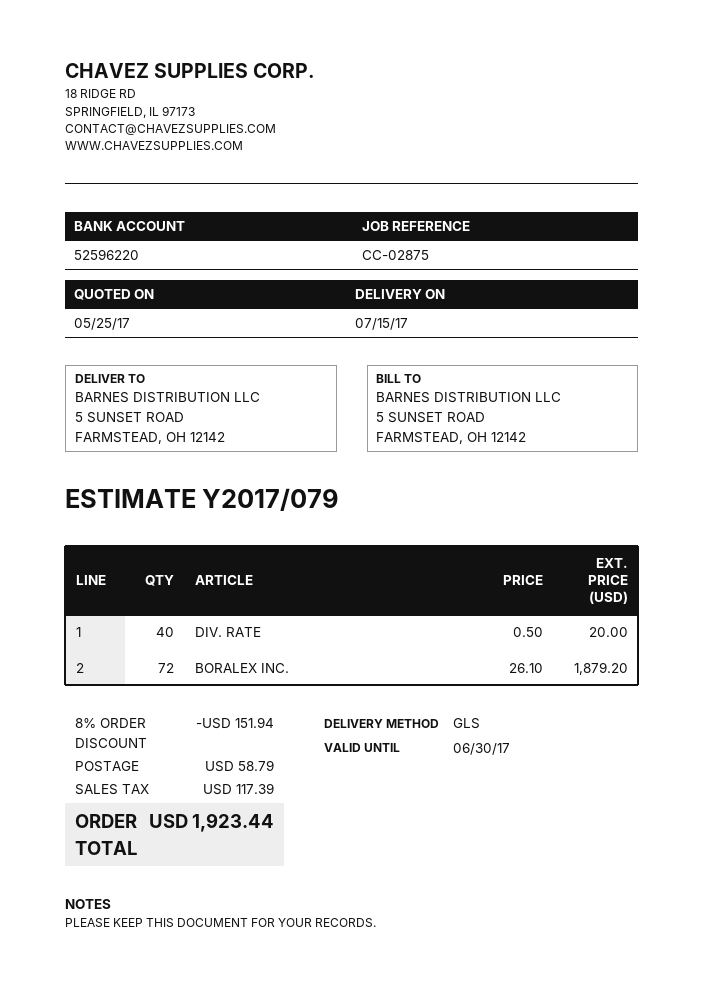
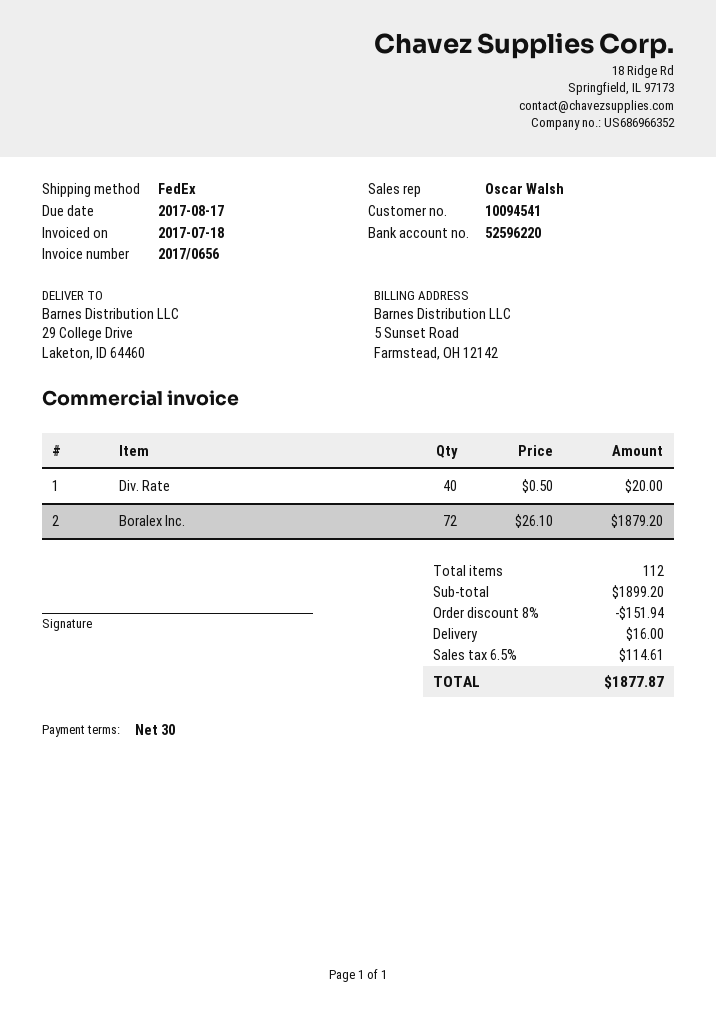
shipping method: GLS -> FedEx
ship to: 5 SUNSET ROAD, FARMSTEAD, OH 12142 -> 29 College Drive, Laketon, ID 64460
shipping: 58.79 -> 16.00
tax: 117.39 -> 114.61
total: 1923.44 -> 1877.87

